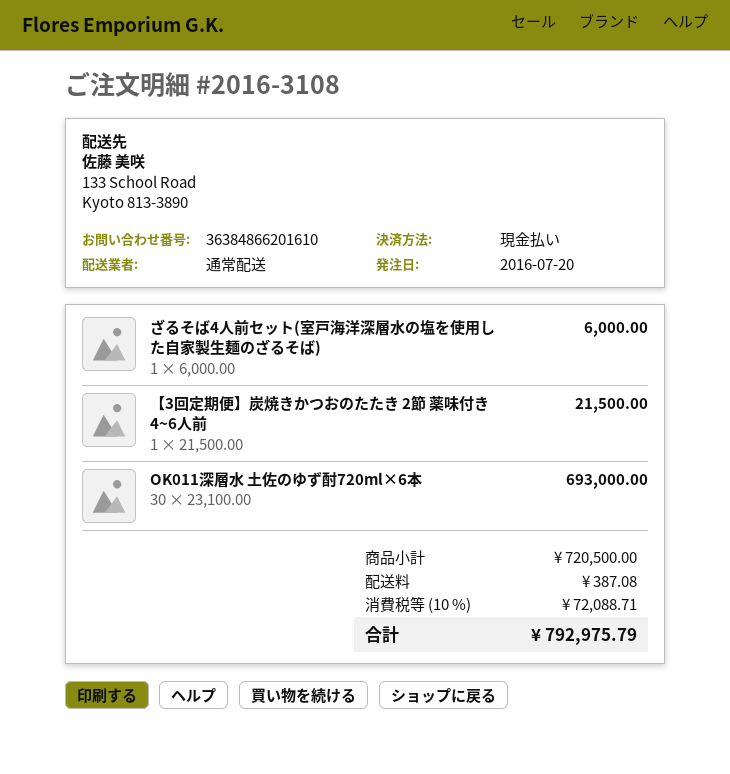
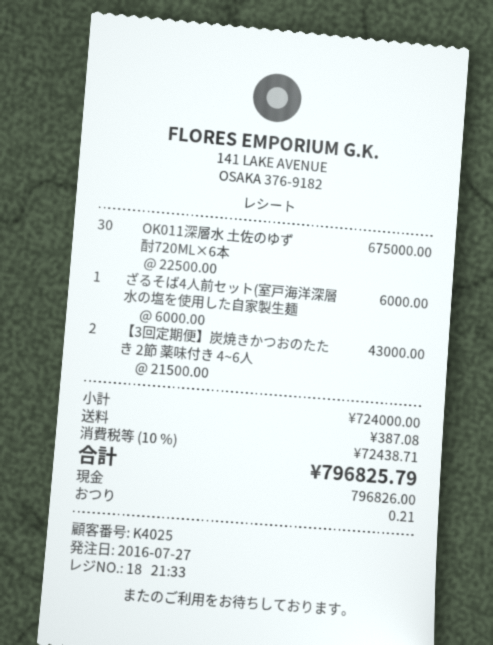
order date: 2016-07-20 -> 2016-07-27
【3回定期便】炭焼きかつおのたたき 2節 薬味付き 4~6人前: 1 x 21500.00 = 21500.00 -> 2 x 21500.00 = 43000.00
OK011深層水 土佐のゆず酎720ml×6本: 30 x 23100.00 = 693000.00 -> 30 x 22500.00 = 675000.00
subtotal: 720500.00 -> 724000.00
tax: 10% = 72088.71 -> 10% = 72438.71
total: 792975.79 -> 796825.79

